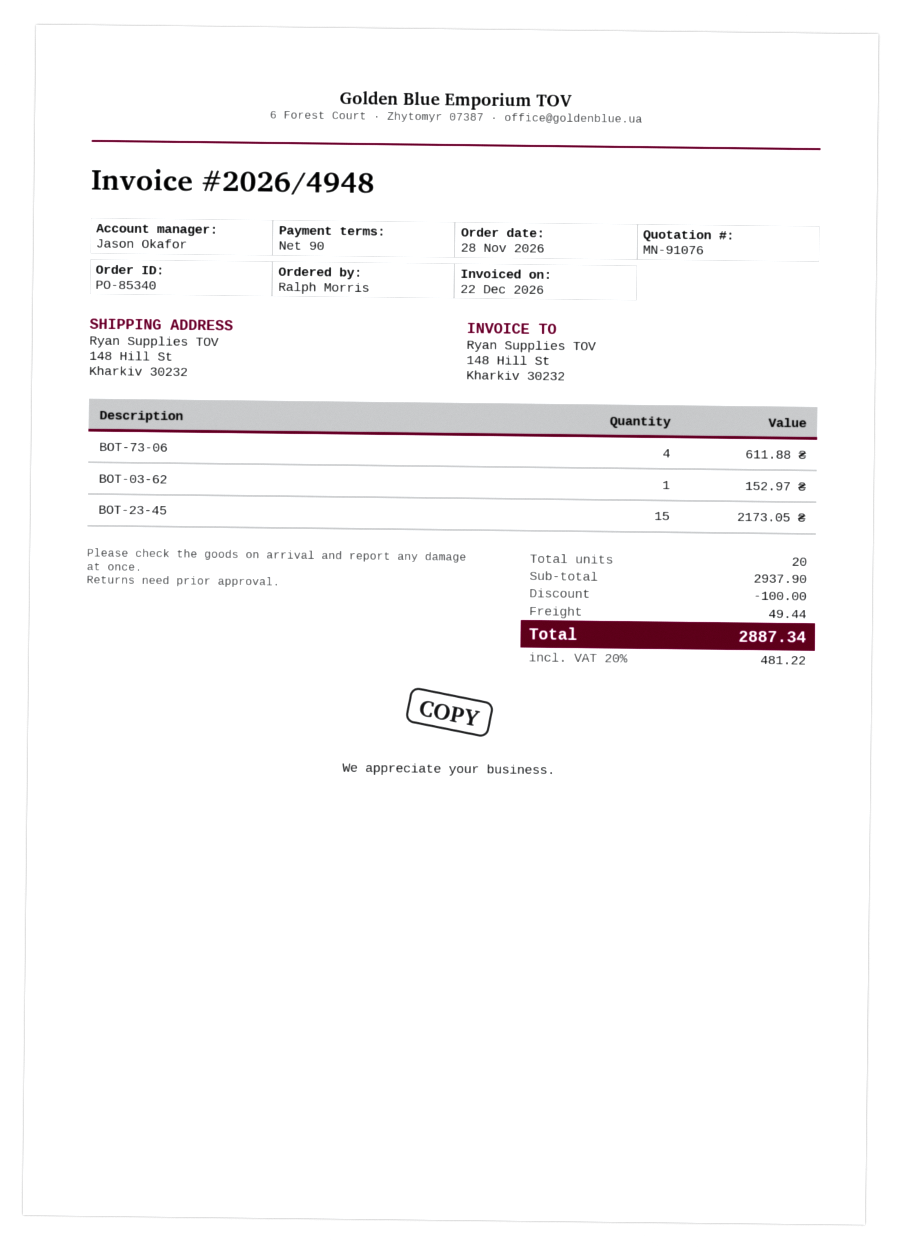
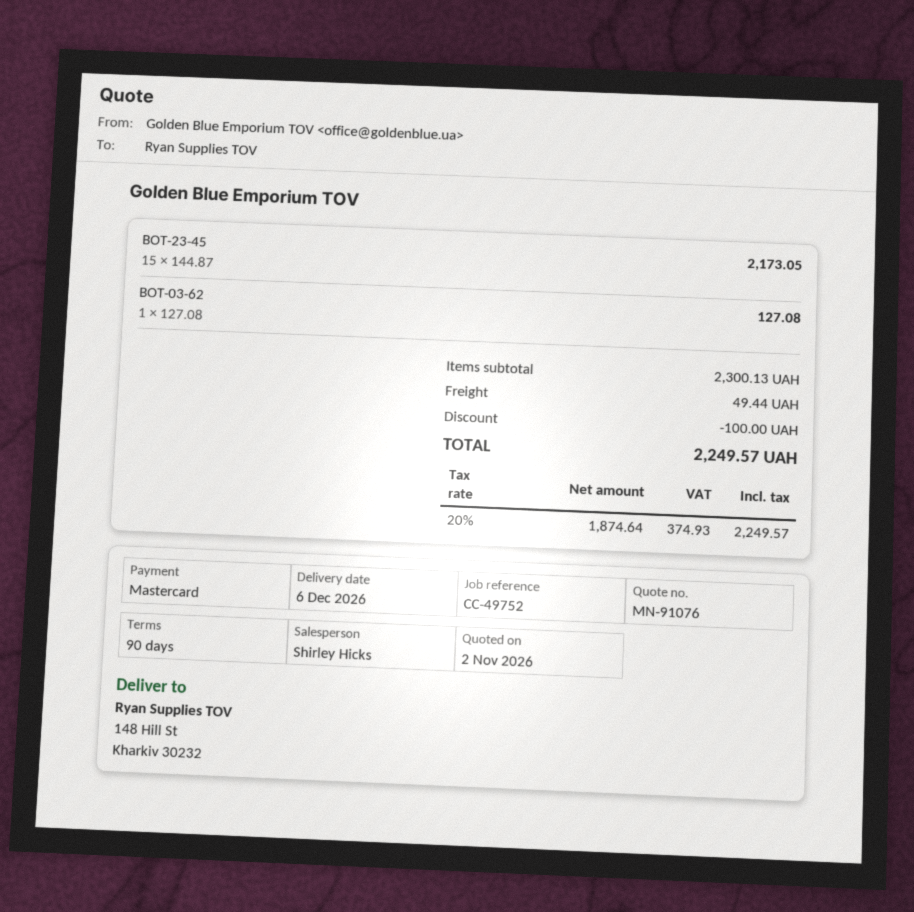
sales rep: Jason Okafor -> Shirley Hicks
BOT-73-06: 4 for 611.88 -> none
BOT-03-62: 1 for 152.97 -> 1 for 127.08
subtotal: 2937.90 -> 2300.13
tax: 20% = 481.22 -> 20% = 374.93
total: 2887.34 -> 2249.57

